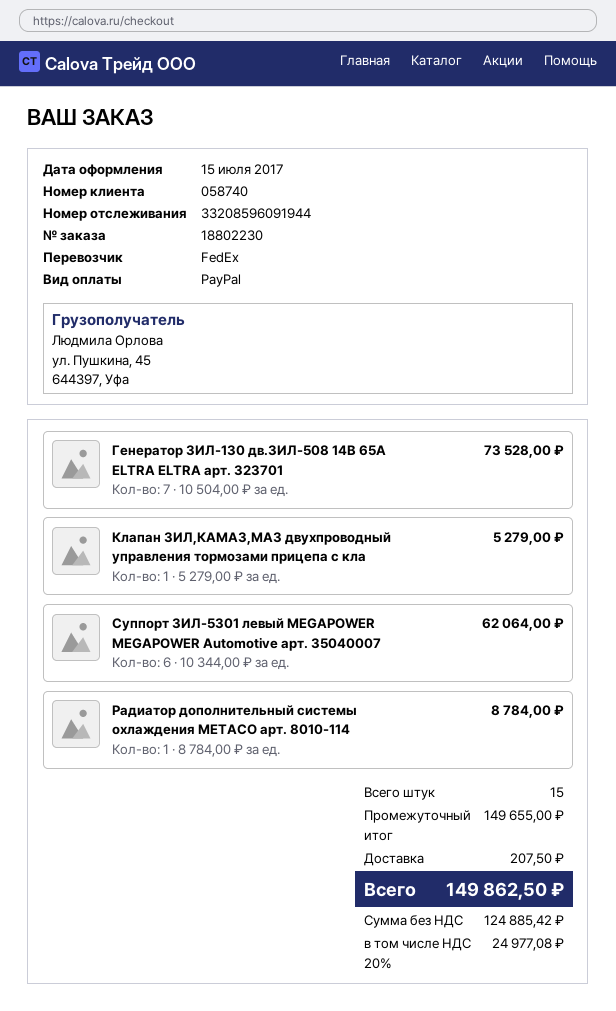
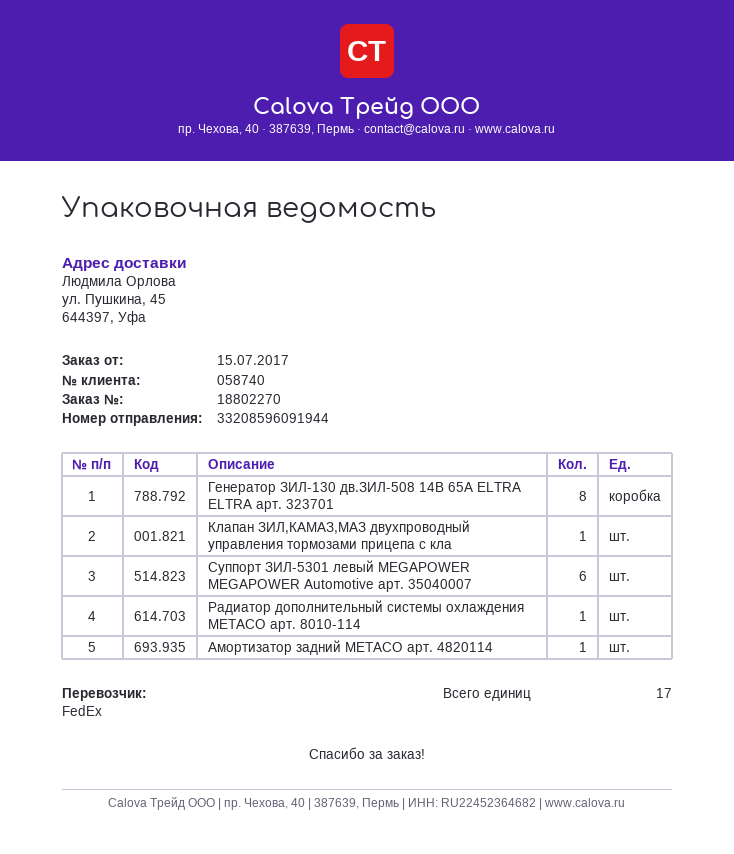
order number: 18802230 -> 18802270
Генератор ЗИЛ-130 дв.ЗИЛ-508 14В 65А ELTRA ELTRA арт. 323701: 7 -> 8
Амортизатор задний METACO арт. 4820114: none -> 1
total quantity: 15 -> 17

